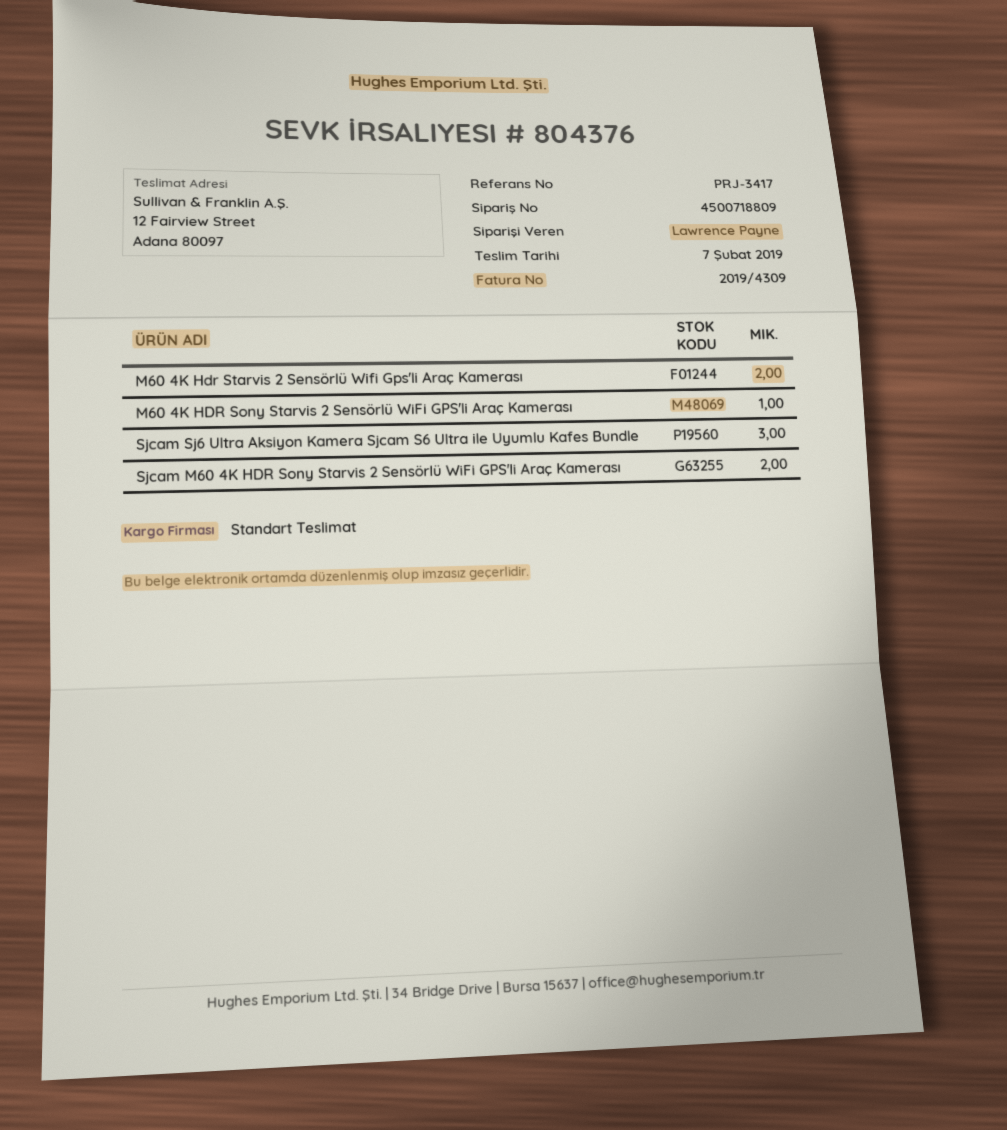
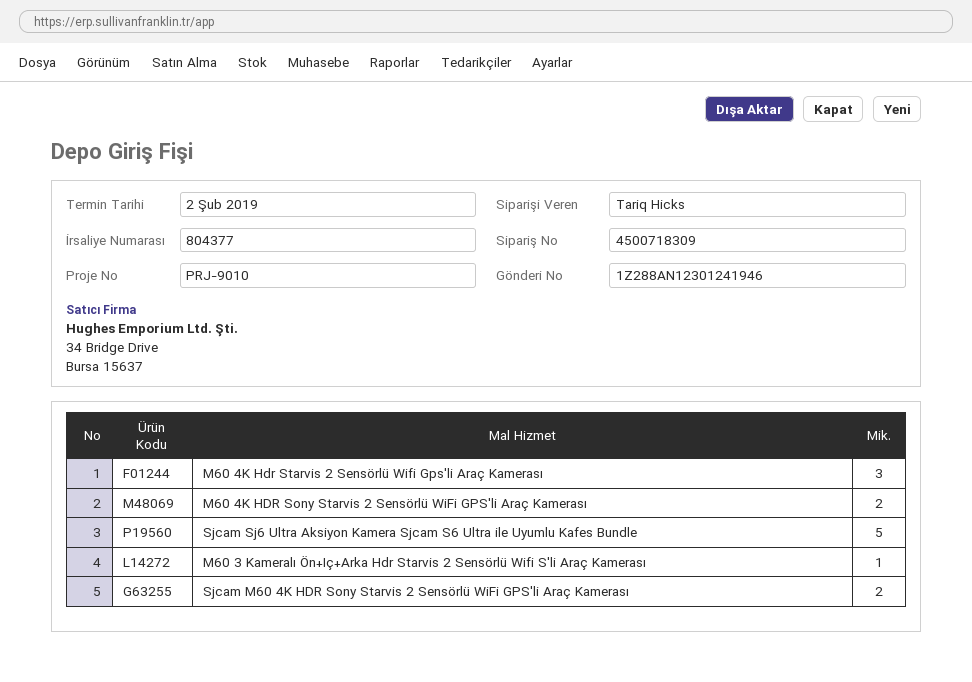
order number: 4500718809 -> 4500718309
delivery note number: 804376 -> 804377
delivery date: 2019-02-07 -> 2019-02-02
reference: PRJ-3417 -> PRJ-9010
ordered by: Lawrence Payne -> Tariq Hicks
M60 4K Hdr Starvis 2 Sensörlü Wifi Gps'li Araç Kamerası: 2 -> 3
M60 4K HDR Sony Starvis 2 Sensörlü WiFi GPS'li Araç Kamerası: 1 -> 2
Sjcam Sj6 Ultra Aksiyon Kamera Sjcam S6 Ultra ile Uyumlu Kafes Bundle: 3 -> 5
M60 3 Kameralı Ön+Iç+Arka Hdr Starvis 2 Sensörlü Wifi S'li Araç Kamerası: none -> 1

